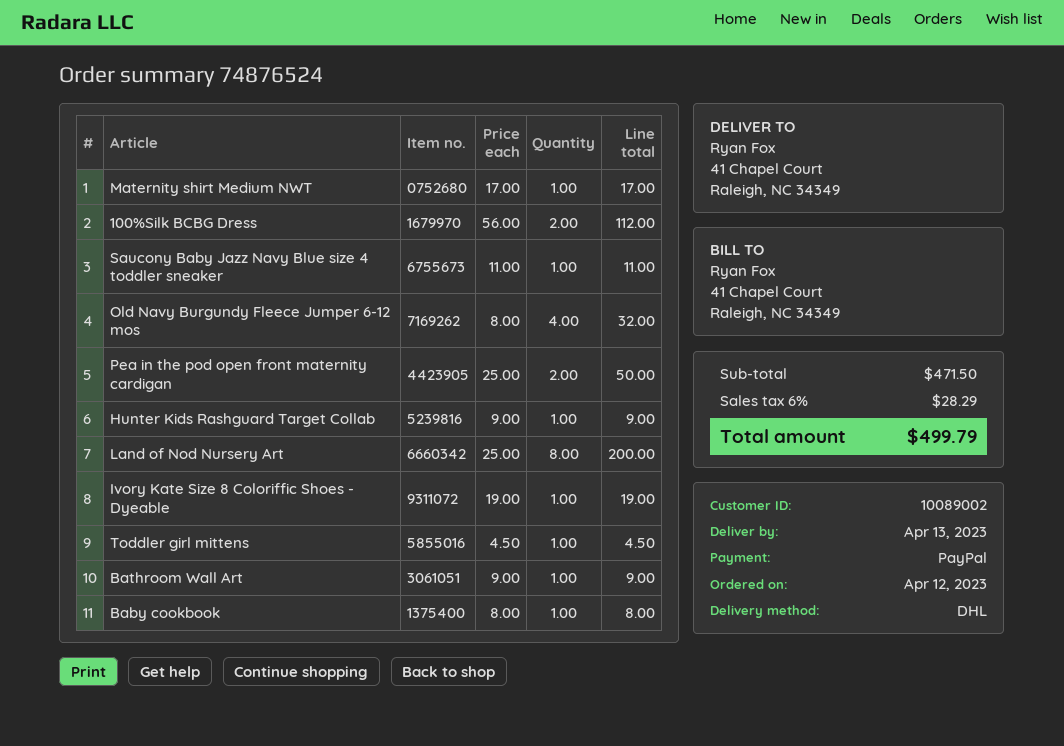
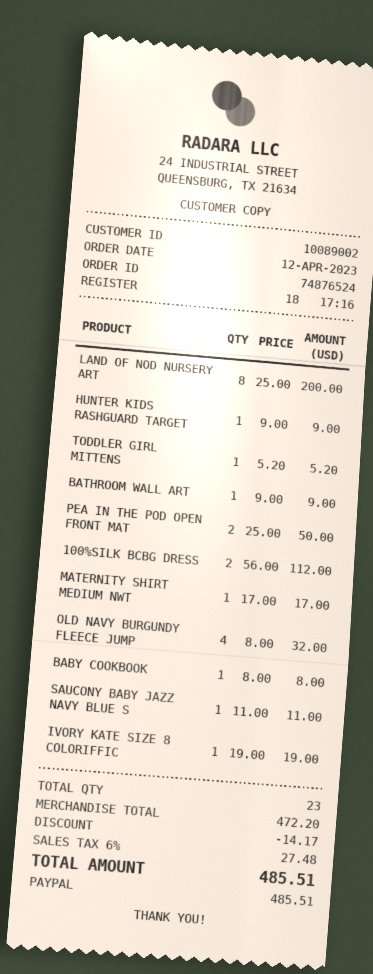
Toddler girl mittens: 1 x 4.50 = 4.50 -> 1 x 5.20 = 5.20
subtotal: 471.50 -> 472.20
discount: none -> 14.17
tax: 6% = 28.29 -> 6% = 27.48
total: 499.79 -> 485.51

